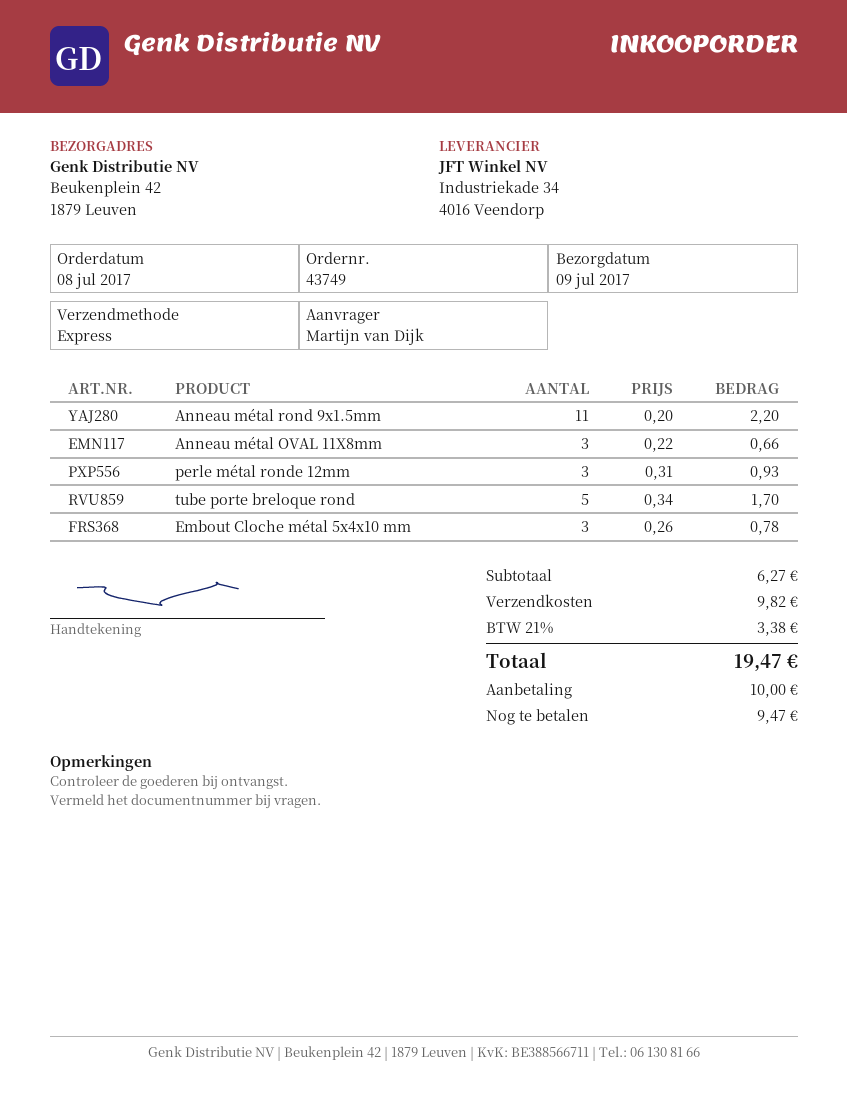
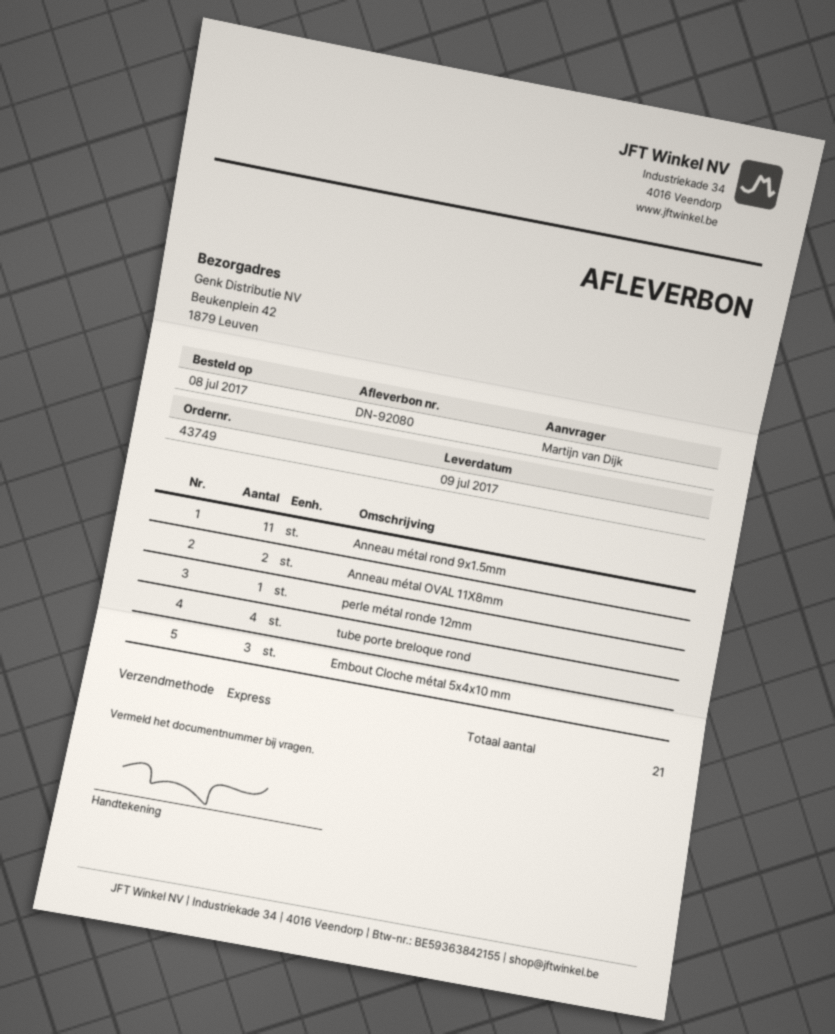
Anneau métal OVAL 11X8mm: 3 -> 2
perle métal ronde 12mm: 3 -> 1
tube porte breloque rond: 5 -> 4

